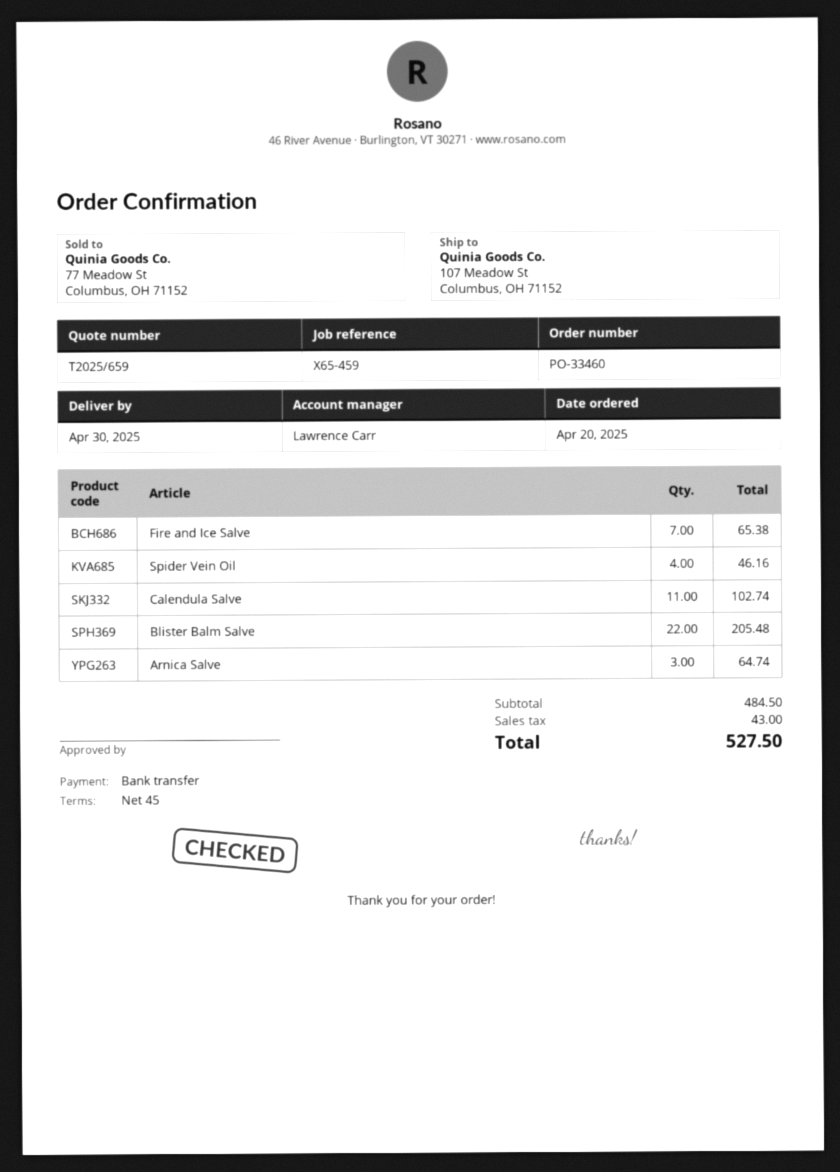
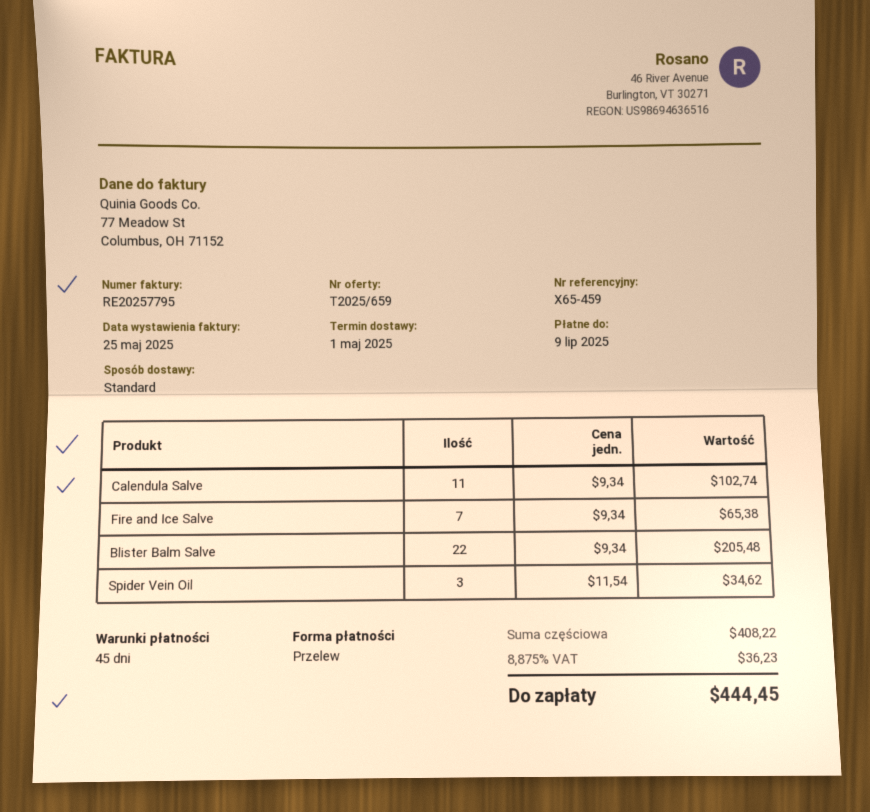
delivery date: 2025-04-30 -> 2025-05-01
Spider Vein Oil: 4 for 46.16 -> 3 for 34.62
Arnica Salve: 3 for 64.74 -> none
subtotal: 484.50 -> 408.22
tax: 43.00 -> 36.23
total: 527.50 -> 444.45

